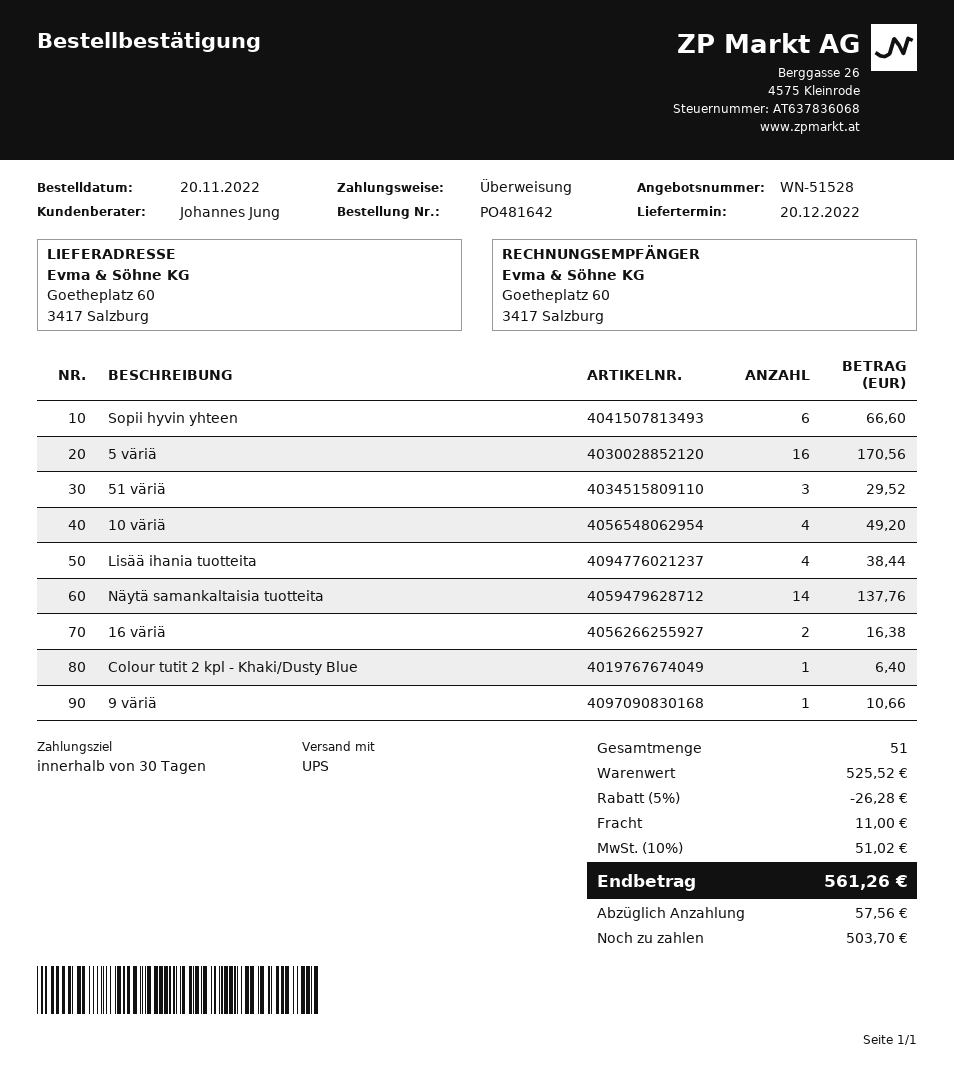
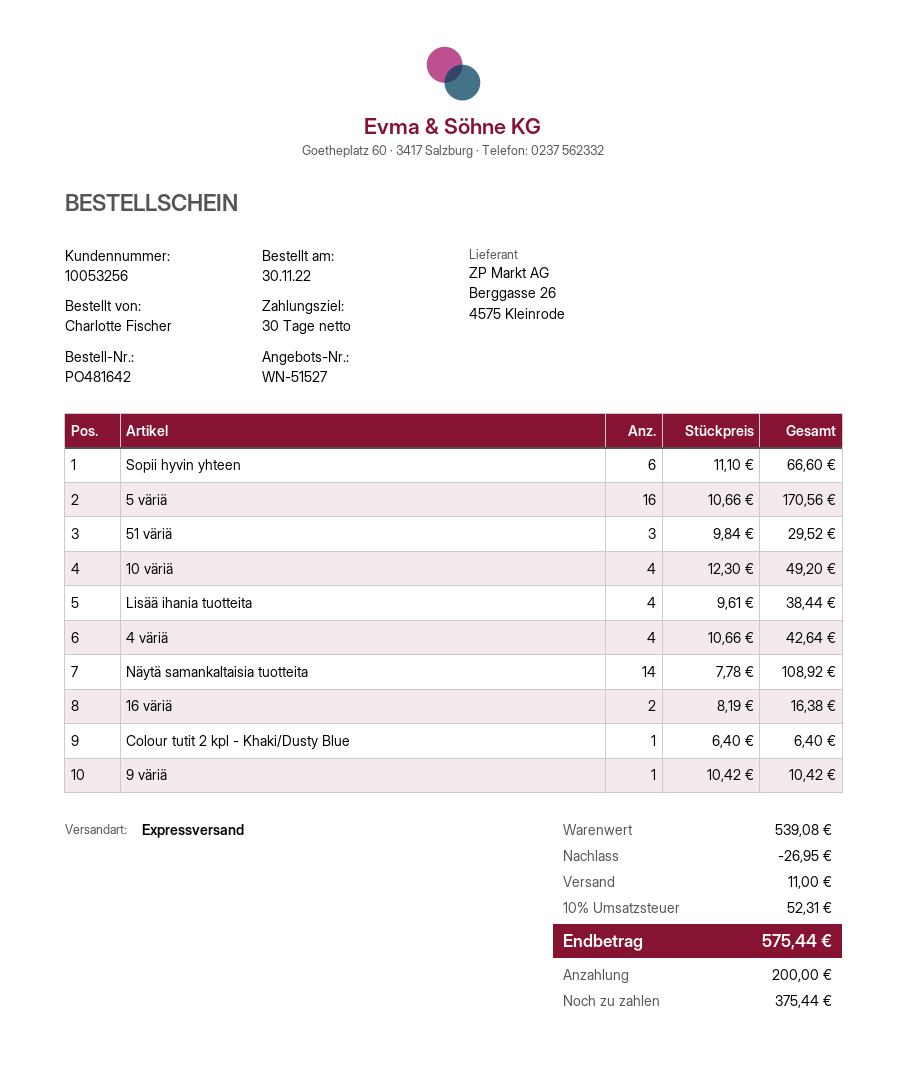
quote number: WN-51528 -> WN-51527
order date: 2022-11-20 -> 2022-11-30
shipping method: UPS -> express
Näytä samankaltaisia tuotteita: 14 for 137.76 -> 14 for 108.92
9 väriä: 1 for 10.66 -> 1 for 10.42
4 väriä: none -> 4 for 42.64
subtotal: 525.52 -> 539.08
discount: 26.28 -> 26.95
tax: 10% = 51.02 -> 10% = 52.31
total: 561.26 -> 575.44
deposit: 57.56 -> 200.00
balance: 503.70 -> 375.44

